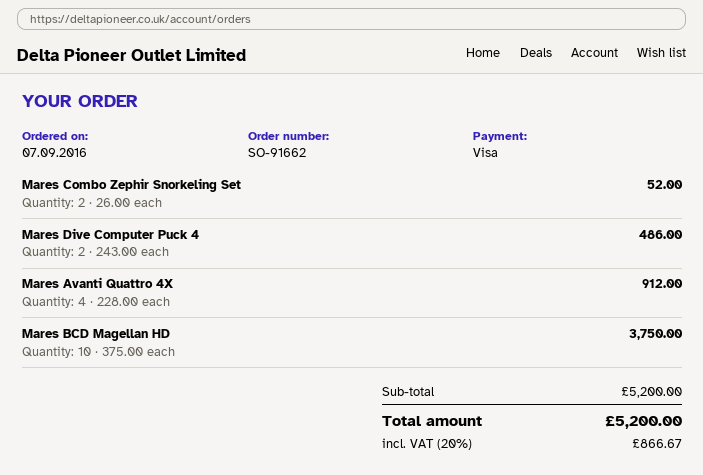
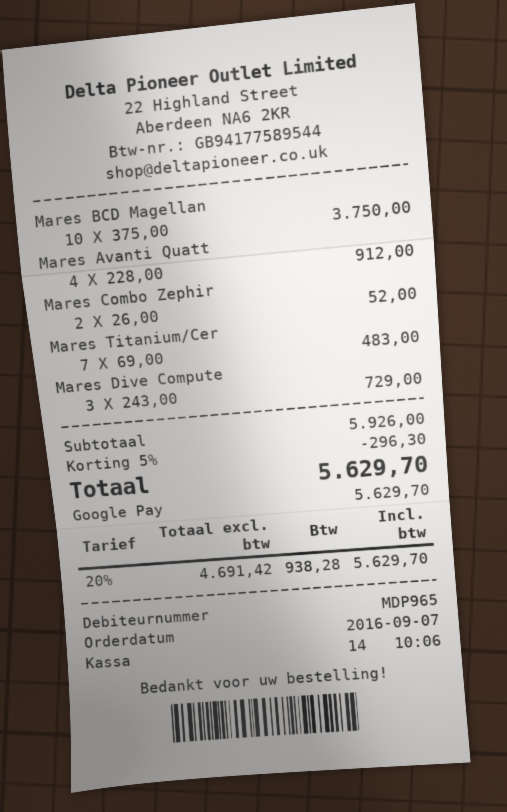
payment method: Visa -> Google Pay
Mares Dive Computer Puck 4: 2 x 243.00 = 486.00 -> 3 x 243.00 = 729.00
Mares Titanium/Cer: none -> 7 x 69.00 = 483.00
subtotal: 5200.00 -> 5926.00
discount: none -> 5% = 296.30
tax: 20% = 866.67 -> 20% = 938.28
total: 5200.00 -> 5629.70

